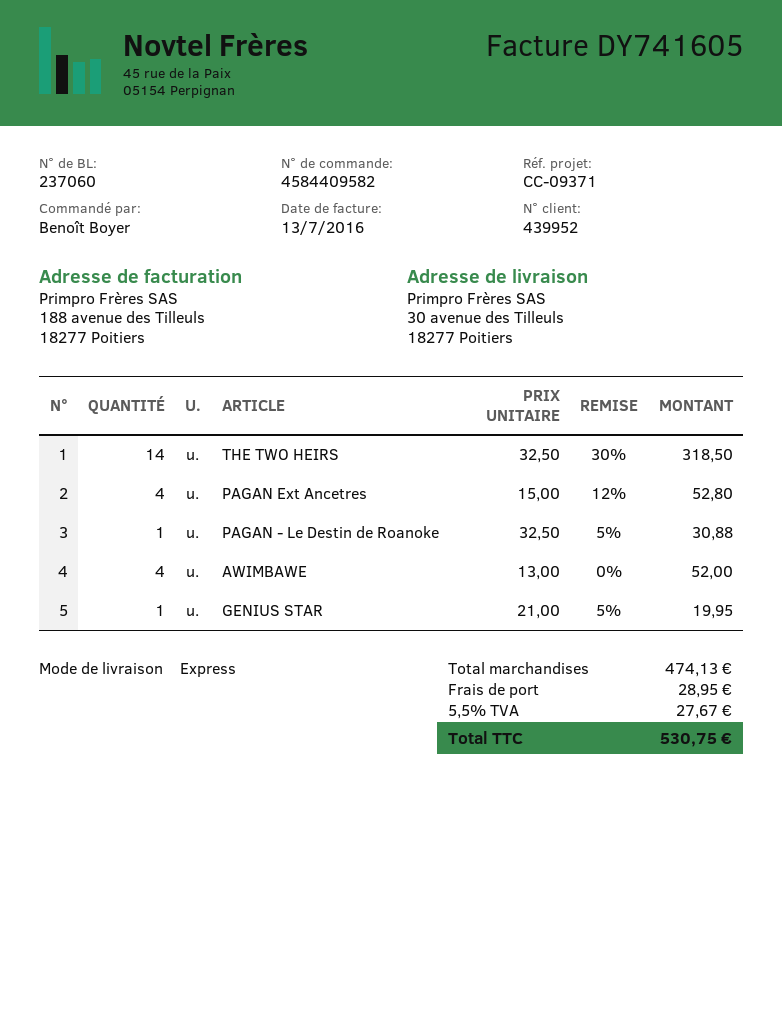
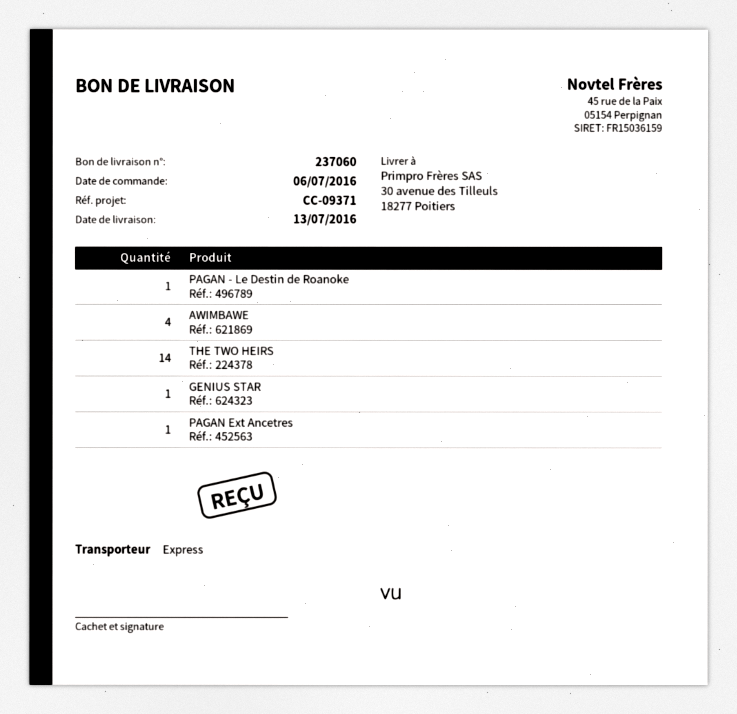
PAGAN Ext Ancetres: 4 -> 1

